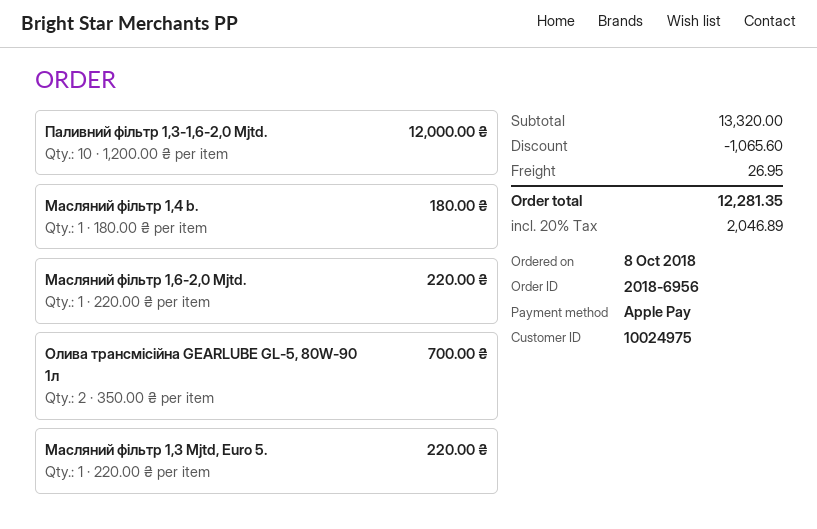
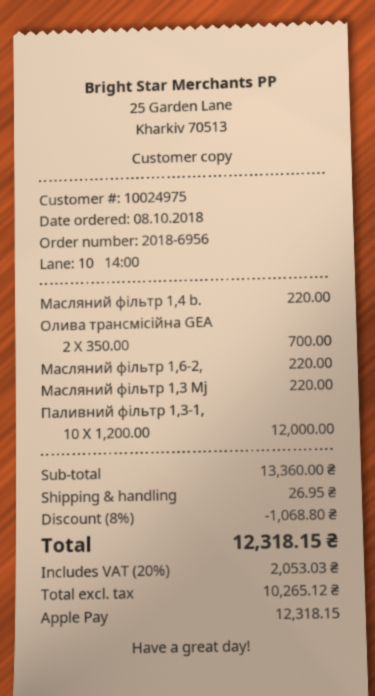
Масляний фільтр 1,4 b.: 1 x 180.00 = 180.00 -> 1 x 220.00 = 220.00
subtotal: 13320.00 -> 13360.00
discount: 1065.60 -> 1068.80
tax: 20% = 2046.89 -> 20% = 2053.03
total: 12281.35 -> 12318.15

